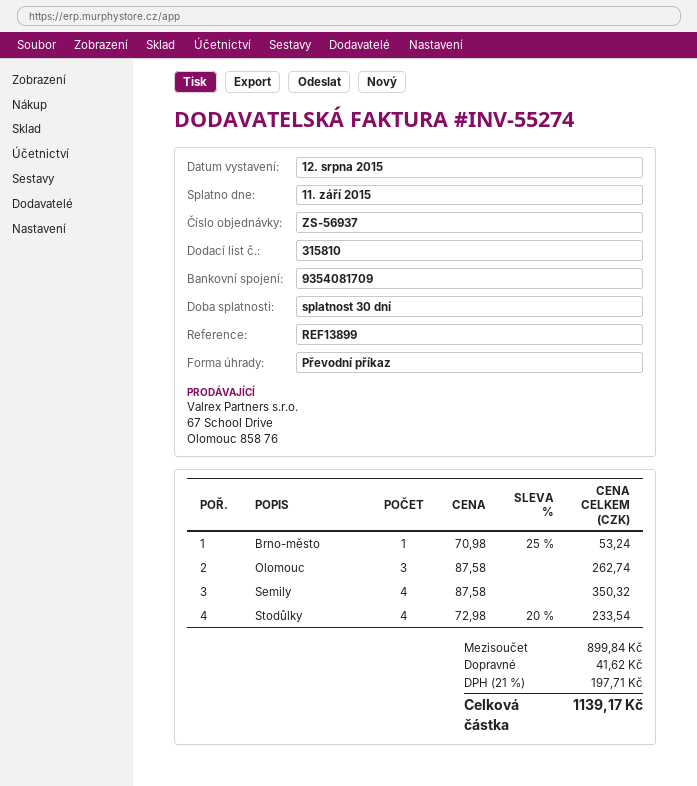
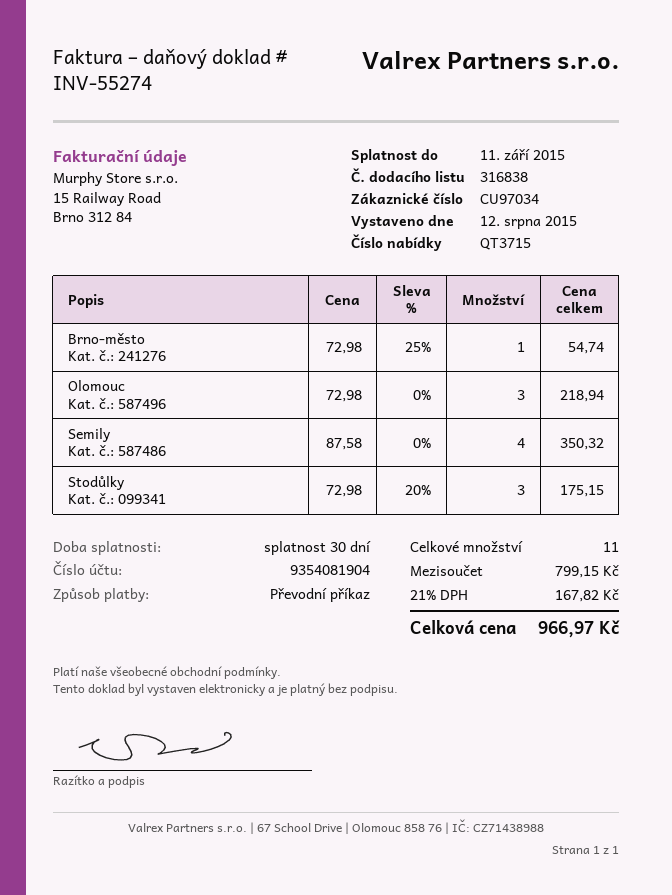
delivery note number: 315810 -> 316838
bank account: 9354081709 -> 9354081904
Brno-město: 1 x 70.98 - 25% = 53.24 -> 1 x 72.98 - 25% = 54.74
Olomouc: 3 x 87.58 = 262.74 -> 3 x 72.98 = 218.94
Stodůlky: 4 x 72.98 - 20% = 233.54 -> 3 x 72.98 - 20% = 175.15
subtotal: 899.84 -> 799.15
shipping: 41.62 -> none
tax: 21% = 197.71 -> 21% = 167.82
total: 1139.17 -> 966.97

